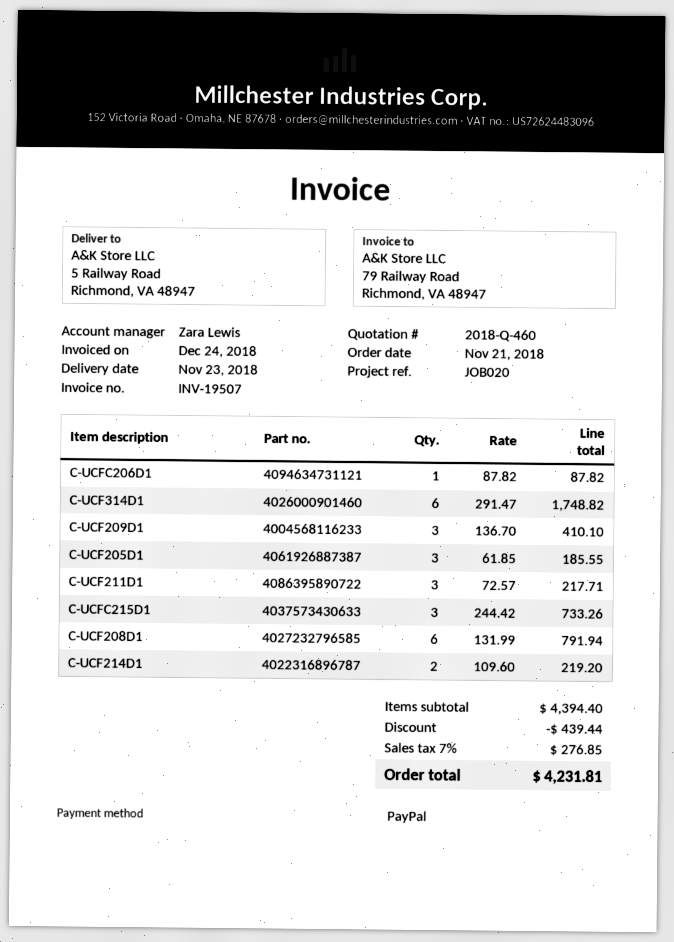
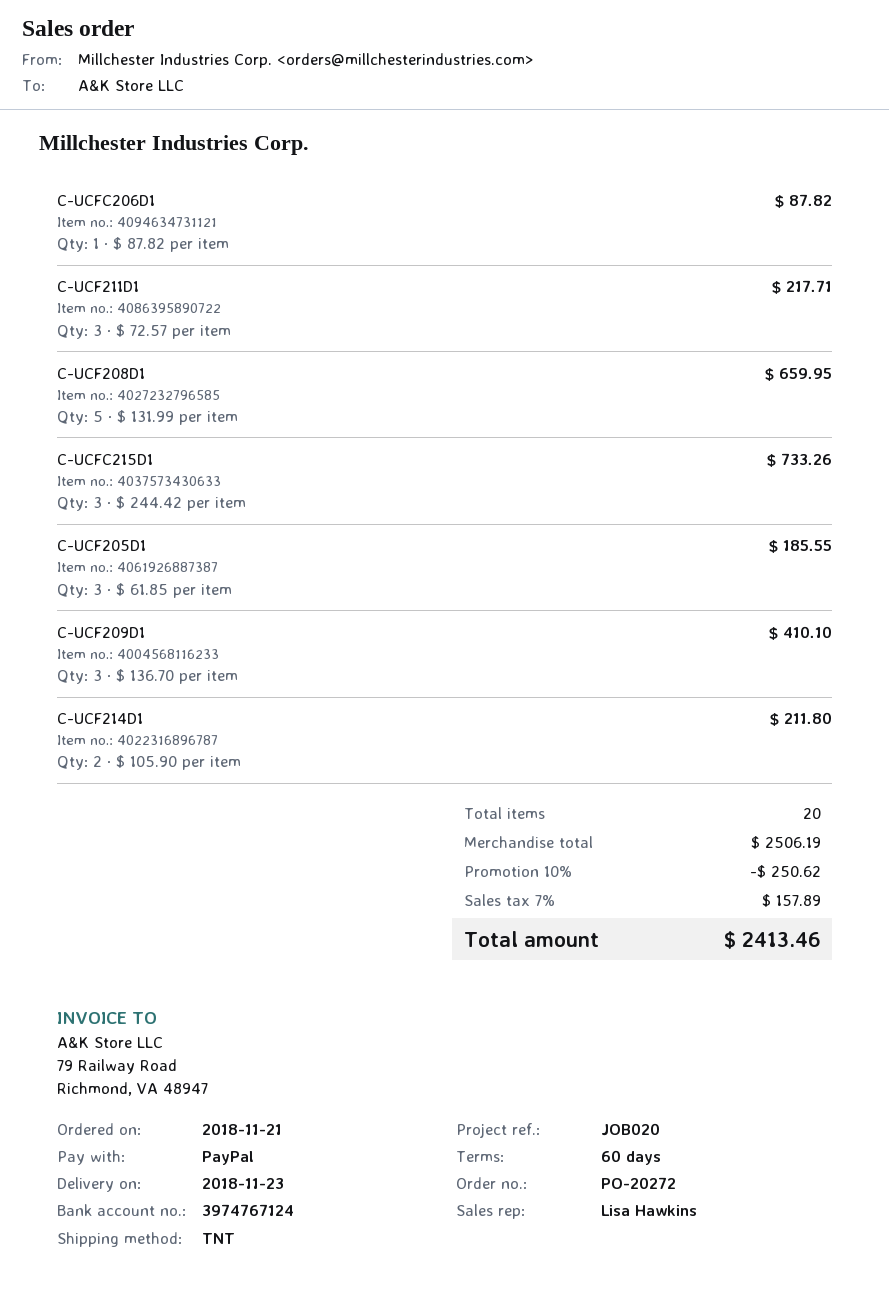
sales rep: Zara Lewis -> Lisa Hawkins
C-UCF314D1: 6 x 291.47 = 1748.82 -> none
C-UCF208D1: 6 x 131.99 = 791.94 -> 5 x 131.99 = 659.95
C-UCF214D1: 2 x 109.60 = 219.20 -> 2 x 105.90 = 211.80
subtotal: 4394.40 -> 2506.19
discount: 439.44 -> 250.62
tax: 7% = 276.85 -> 7% = 157.89
total: 4231.81 -> 2413.46

